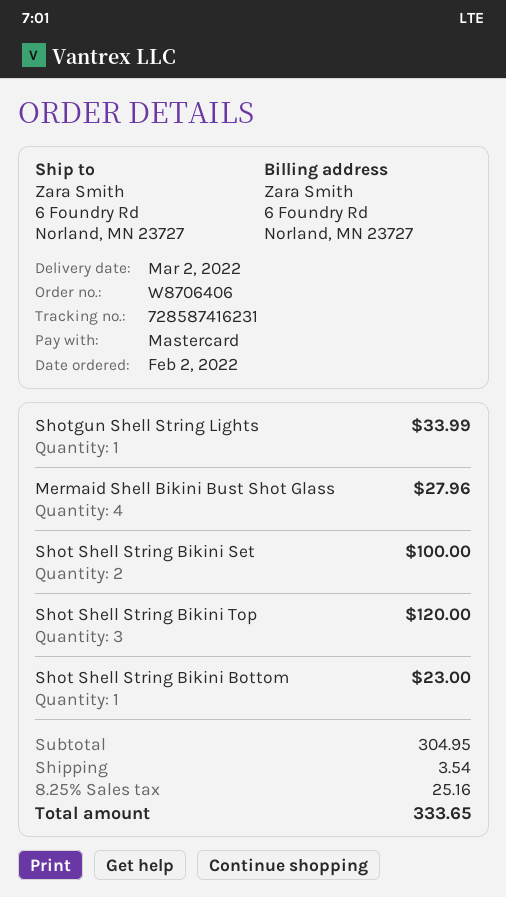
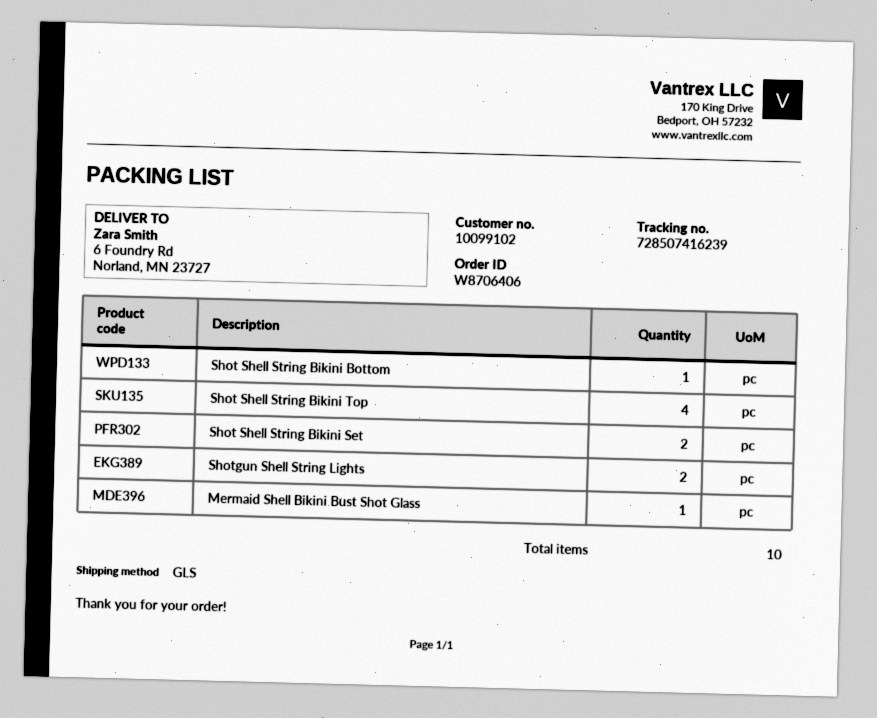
tracking number: 728587416231 -> 728507416239
Shotgun Shell String Lights: 1 -> 2
Mermaid Shell Bikini Bust Shot Glass: 4 -> 1
Shot Shell String Bikini Top: 3 -> 4

